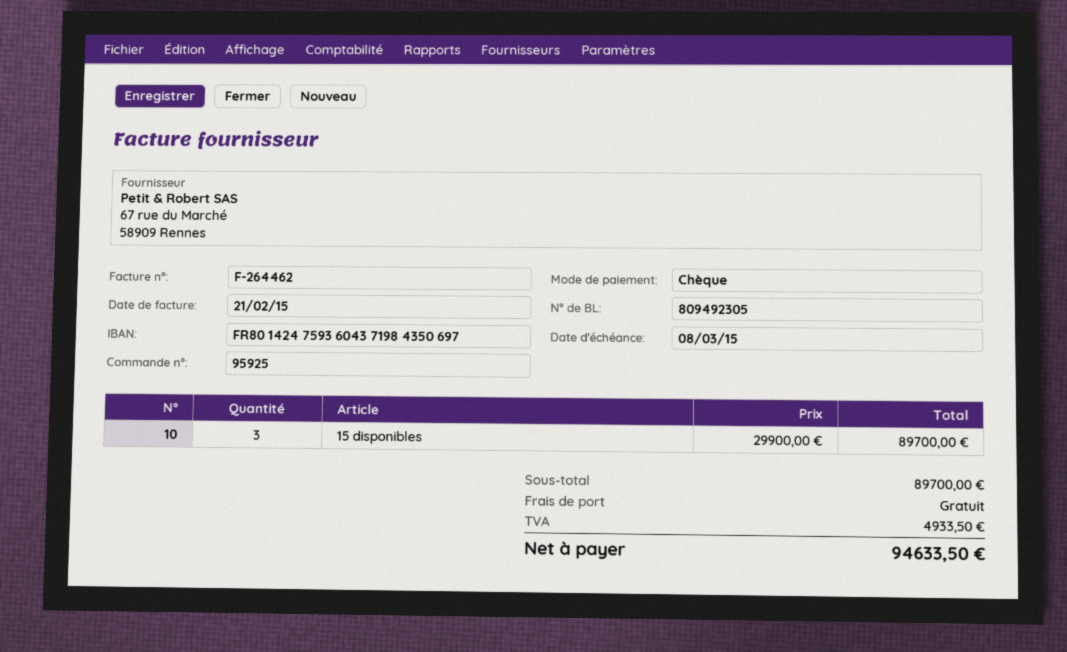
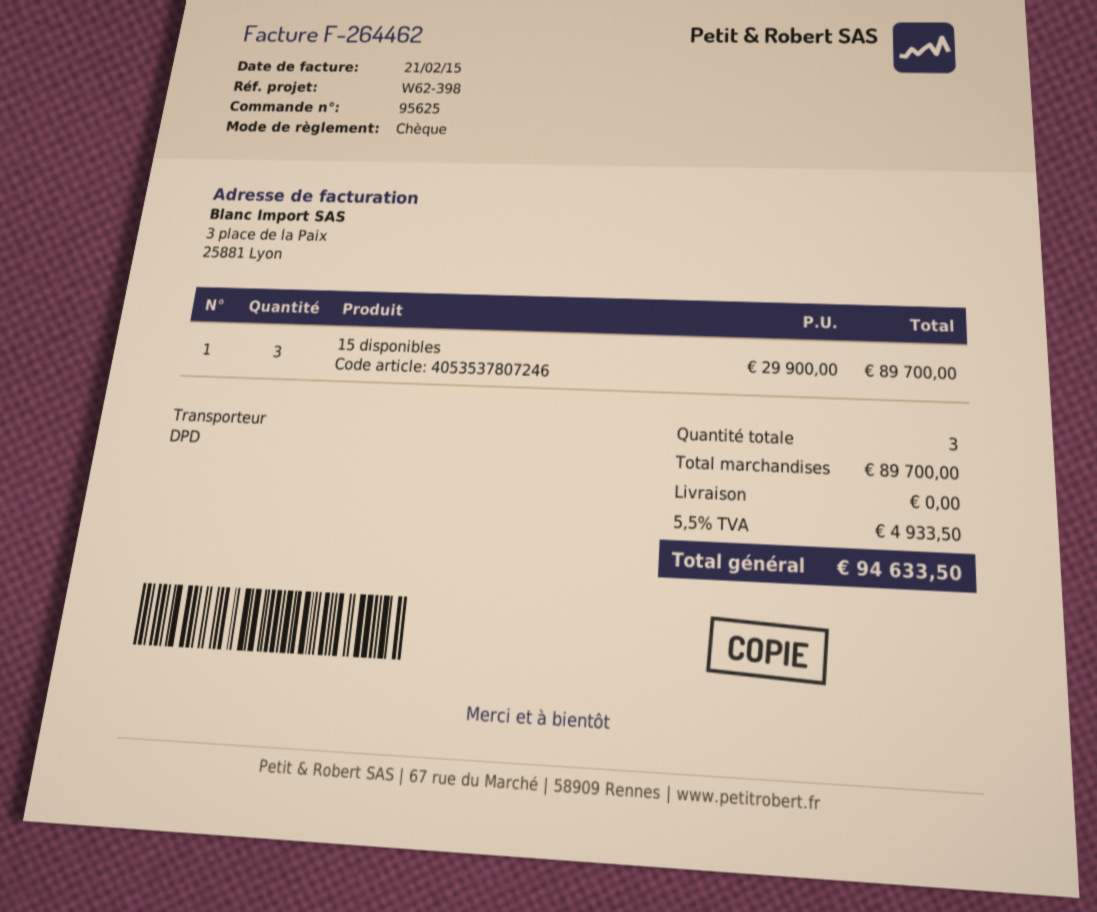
order number: 95925 -> 95625

